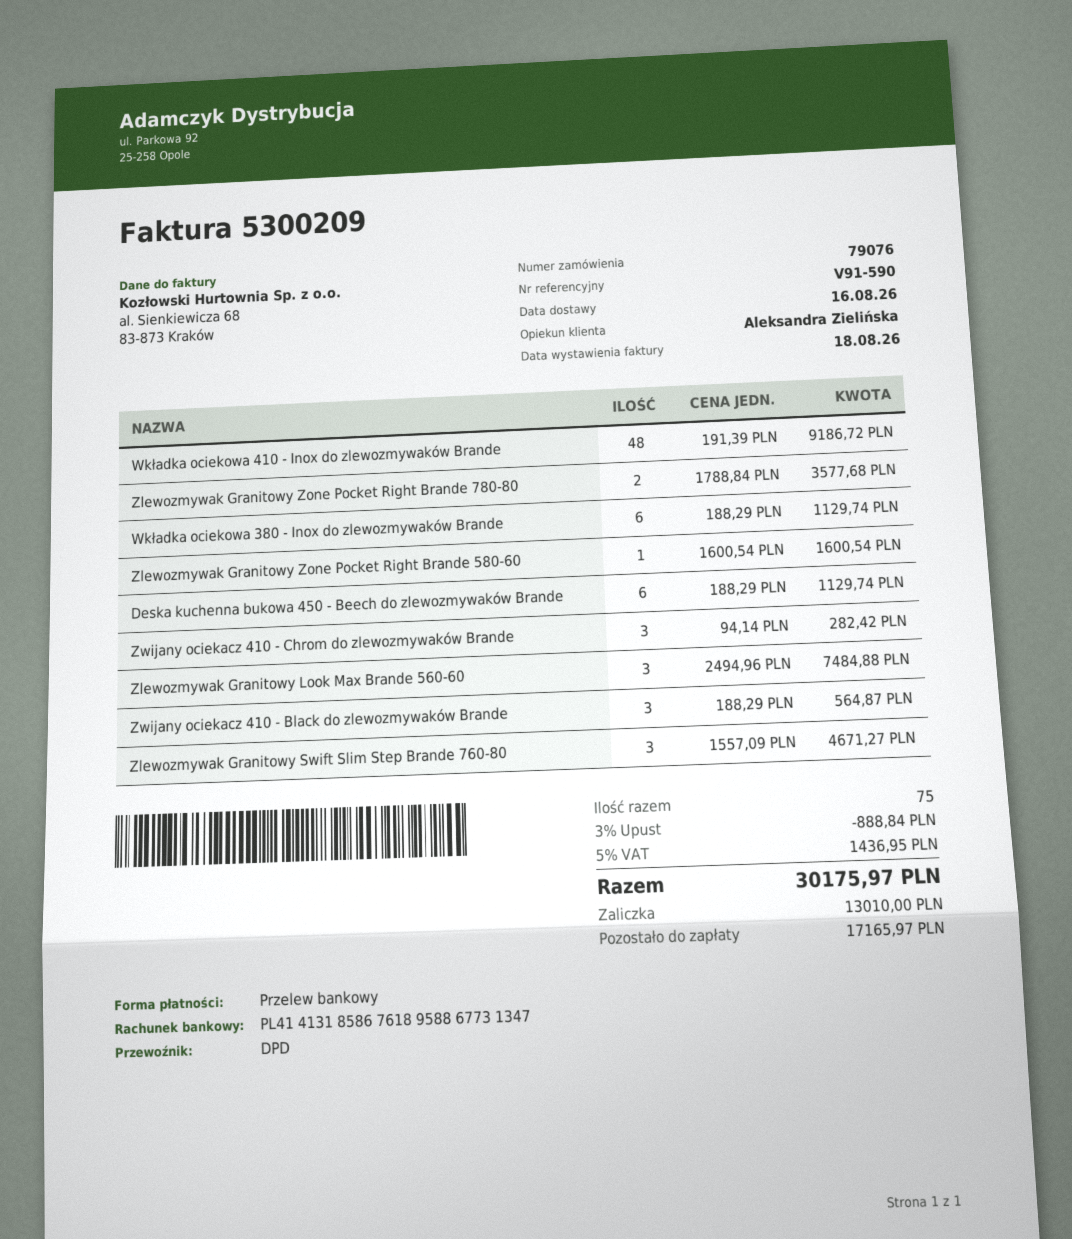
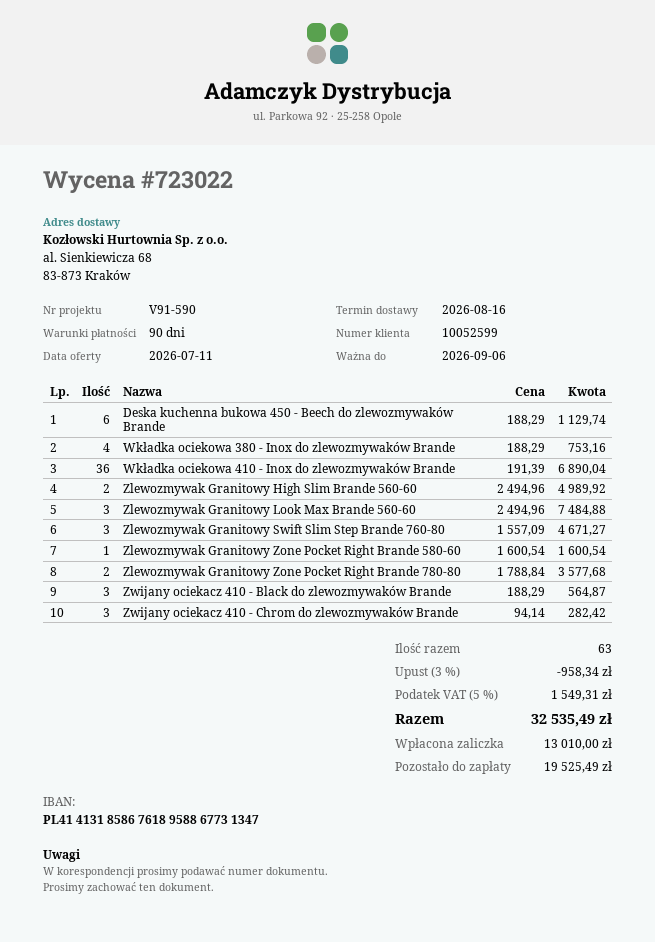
Wkładka ociekowa 410 - Inox do zlewozmywaków Brande: 48 x 191.39 = 9186.72 -> 36 x 191.39 = 6890.04
Wkładka ociekowa 380 - Inox do zlewozmywaków Brande: 6 x 188.29 = 1129.74 -> 4 x 188.29 = 753.16
Zlewozmywak Granitowy High Slim Brande 560-60: none -> 2 x 2494.96 = 4989.92
total quantity: 75 -> 63
discount: 3% = 888.84 -> 3% = 958.34
tax: 5% = 1436.95 -> 5% = 1549.31
total: 30175.97 -> 32535.49
balance: 17165.97 -> 19525.49

